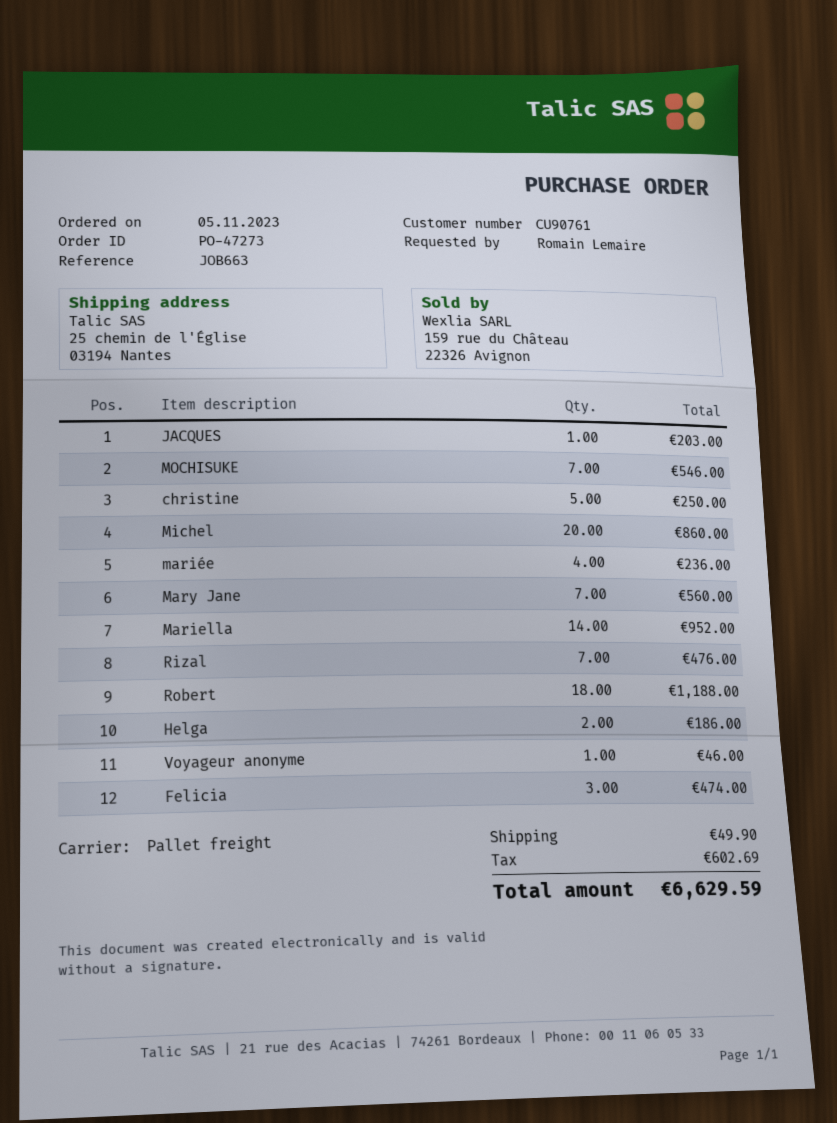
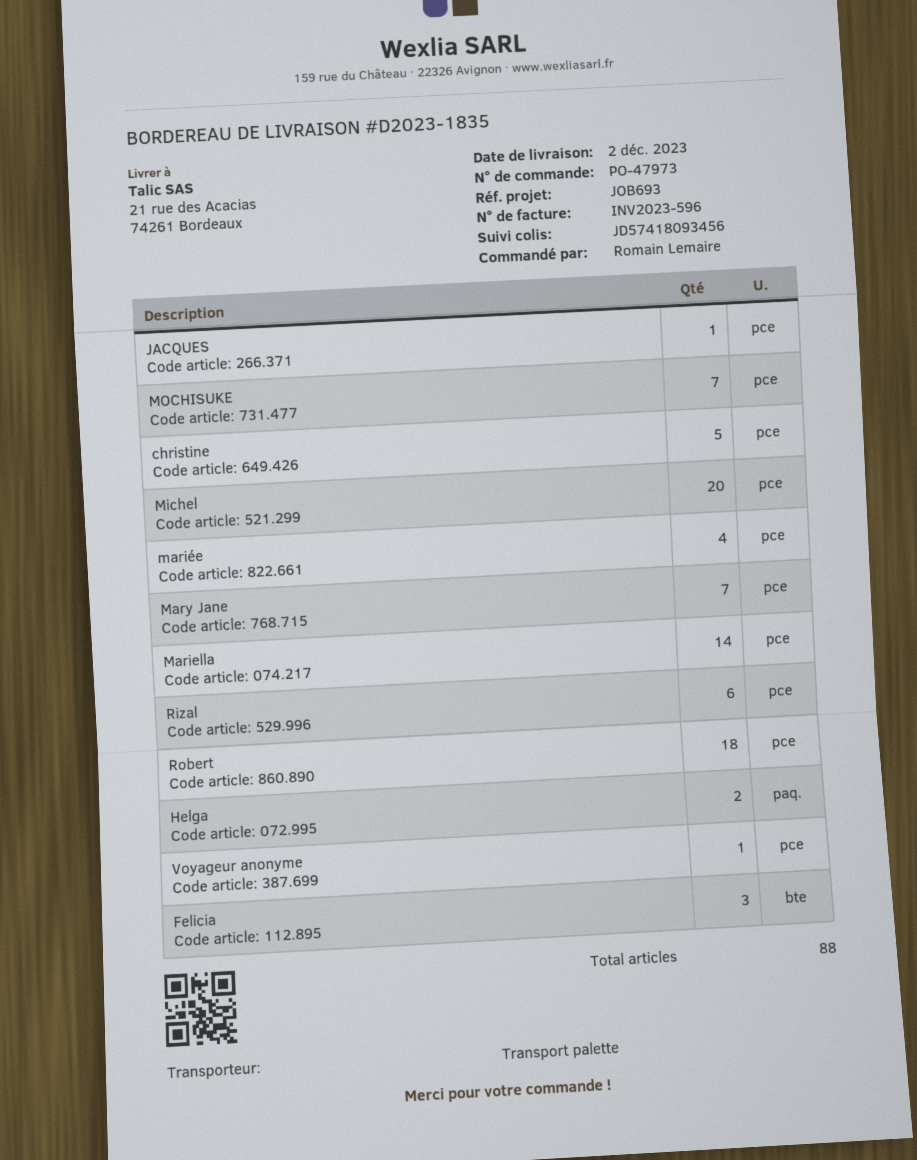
order number: PO-47273 -> PO-47973
reference: JOB663 -> JOB693
ship to: 25 chemin de l'Église, 03194 Nantes -> 21 rue des Acacias, 74261 Bordeaux
Rizal: 7 -> 6

